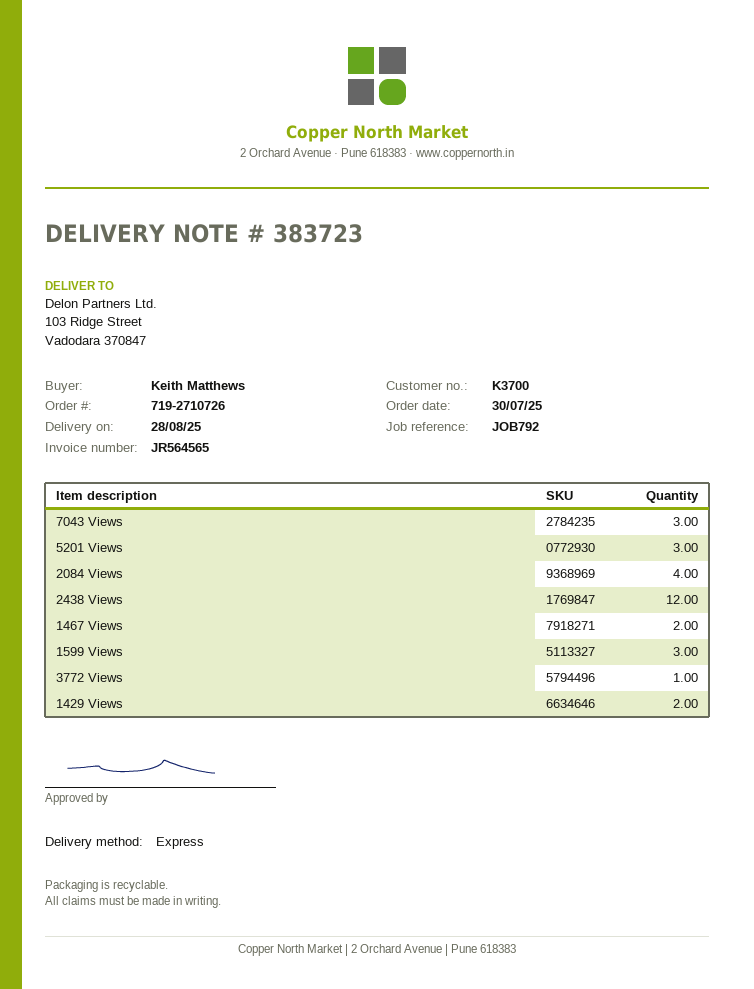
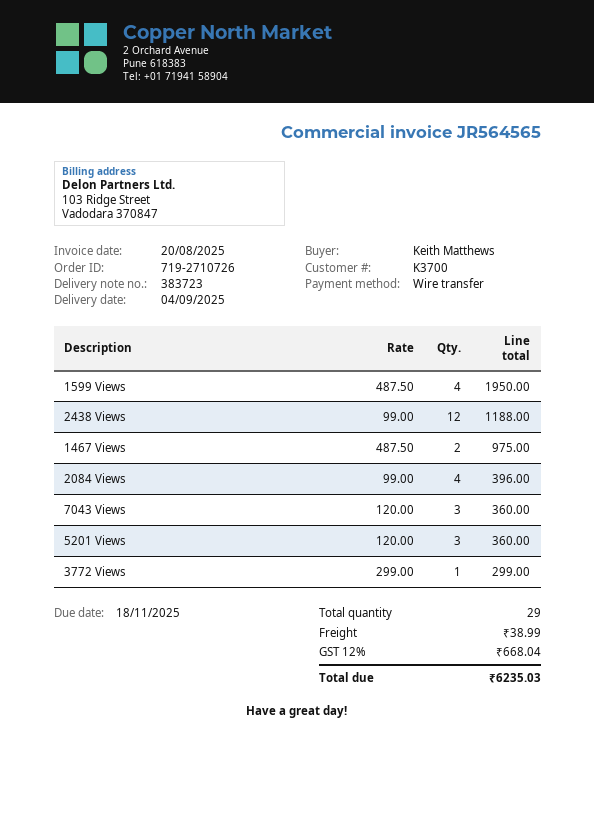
delivery date: 2025-08-28 -> 2025-09-04
1599 Views: 3 -> 4
1429 Views: 2 -> none

